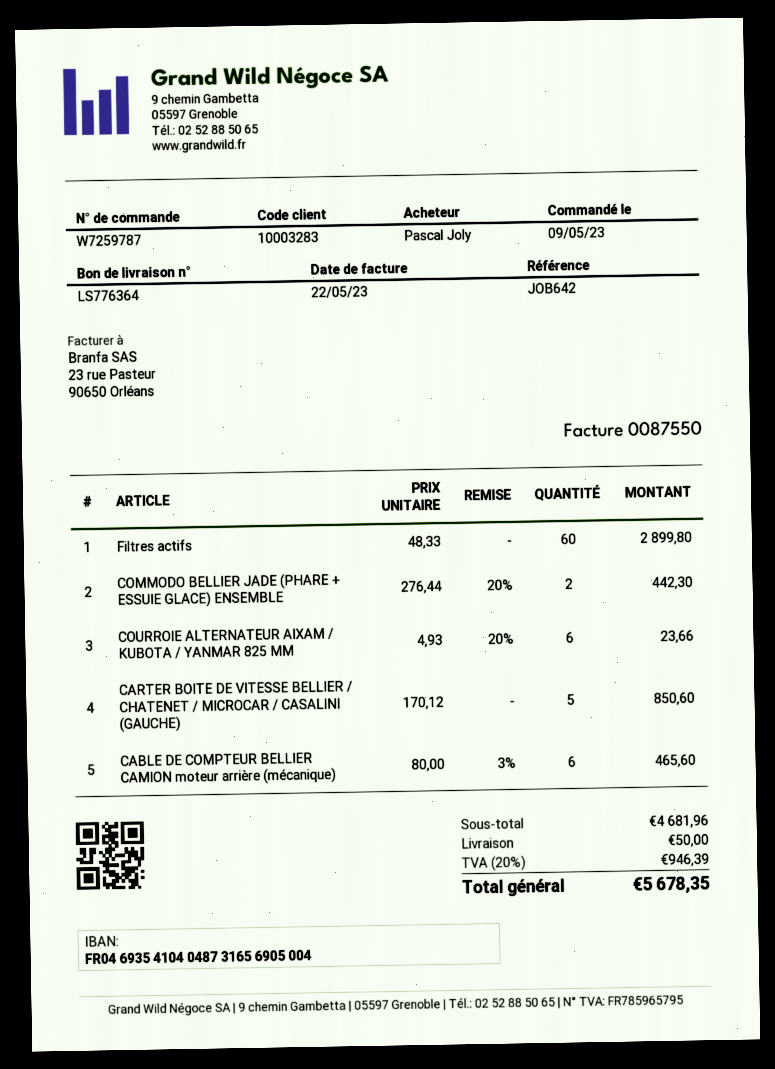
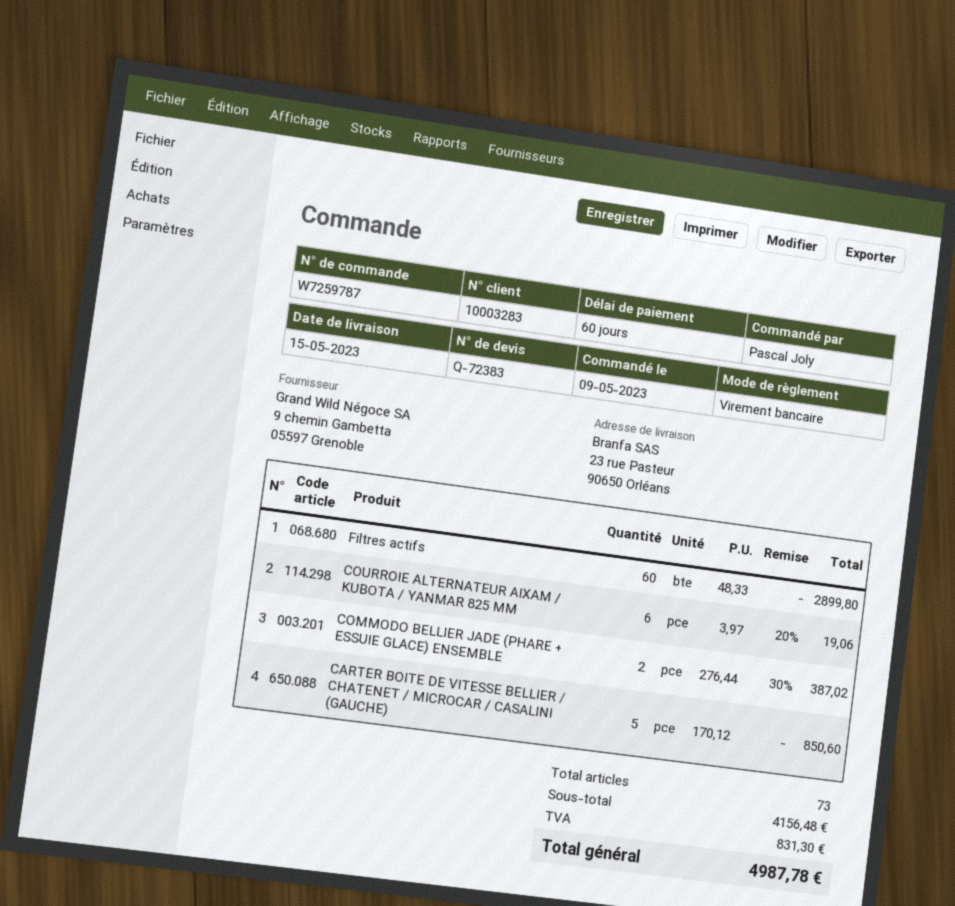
COMMODO BELLIER JADE (PHARE + ESSUIE GLACE) ENSEMBLE: 2 x 276.44 - 20% = 442.30 -> 2 x 276.44 - 30% = 387.02
COURROIE ALTERNATEUR AIXAM / KUBOTA / YANMAR 825 MM: 6 x 4.93 - 20% = 23.66 -> 6 x 3.97 - 20% = 19.06
CABLE DE COMPTEUR BELLIER CAMION moteur arrière (mécanique): 6 x 80.00 - 3% = 465.60 -> none
subtotal: 4681.96 -> 4156.48
shipping: 50.00 -> none
tax: 946.39 -> 831.30
total: 5678.35 -> 4987.78

